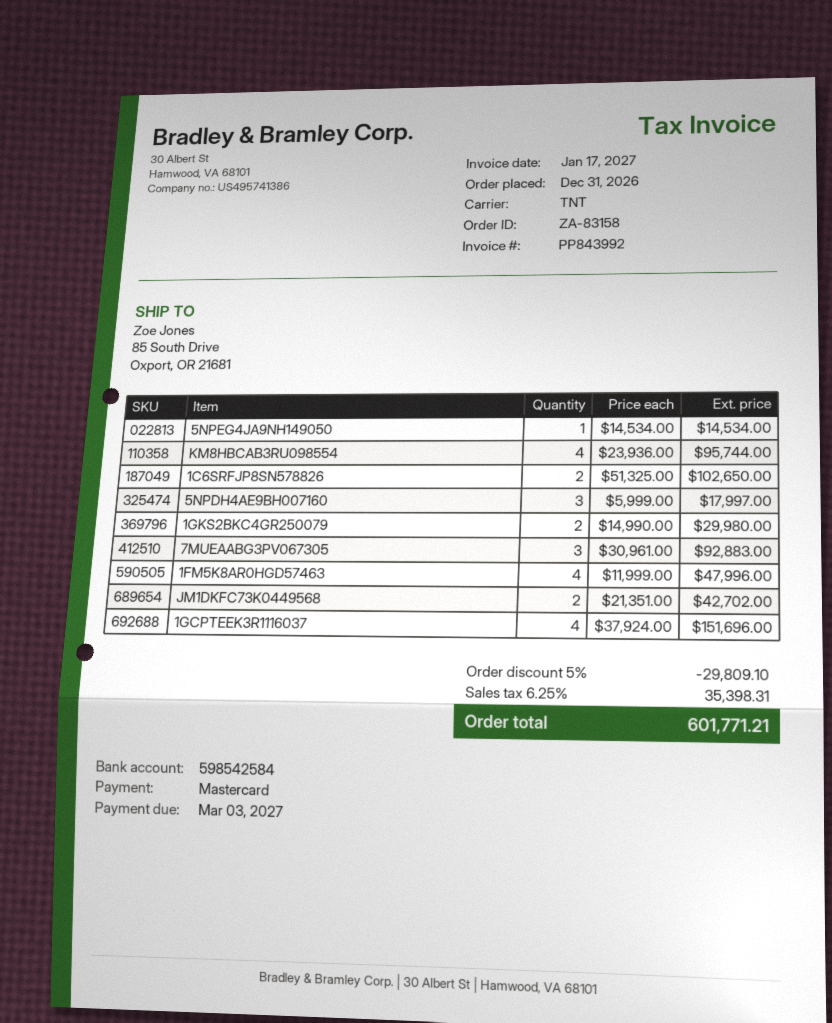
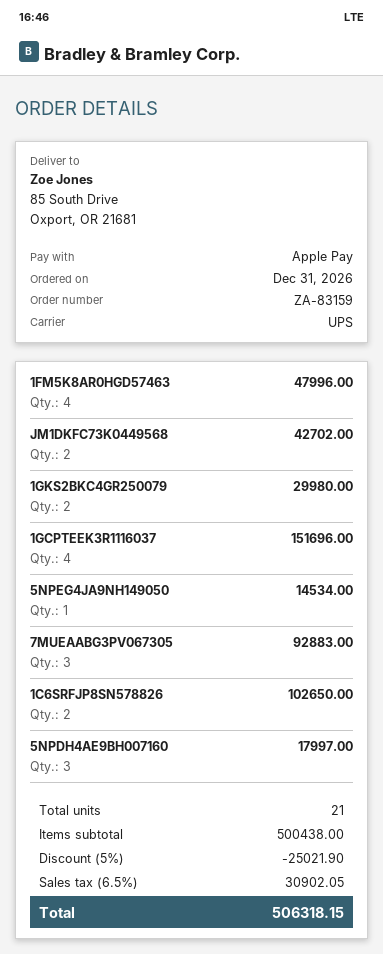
order number: ZA-83158 -> ZA-83159
payment method: Mastercard -> Apple Pay
shipping method: TNT -> UPS
KM8HBCAB3RU098554: 4 for 95744.00 -> none
discount: 5% = 29809.10 -> 5% = 25021.90
tax: 6.25% = 35398.31 -> 6.5% = 30902.05
total: 601771.21 -> 506318.15

